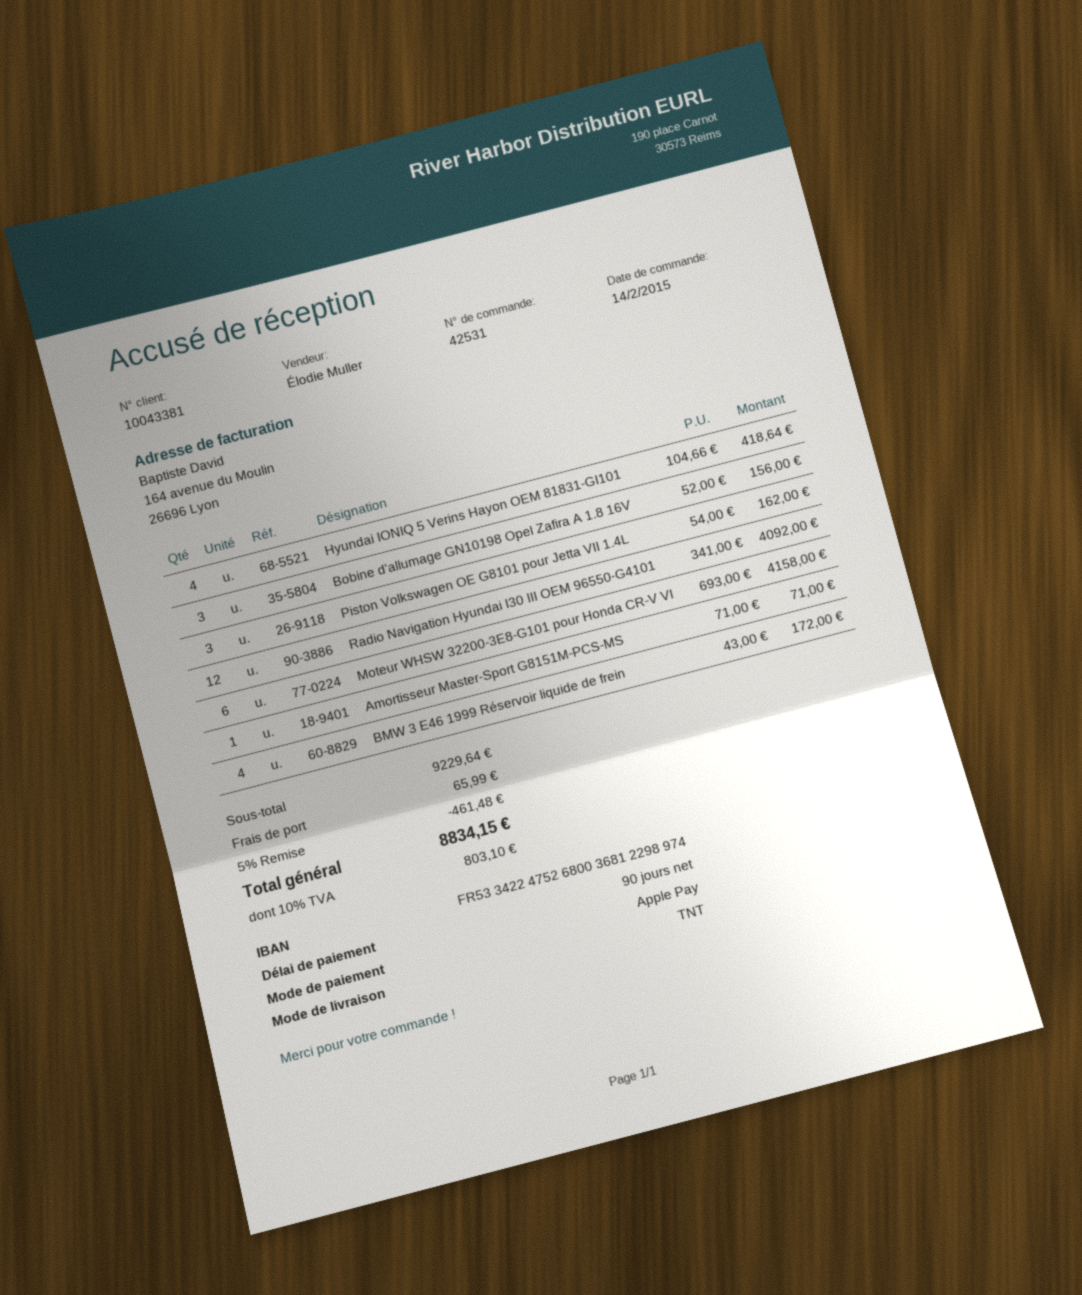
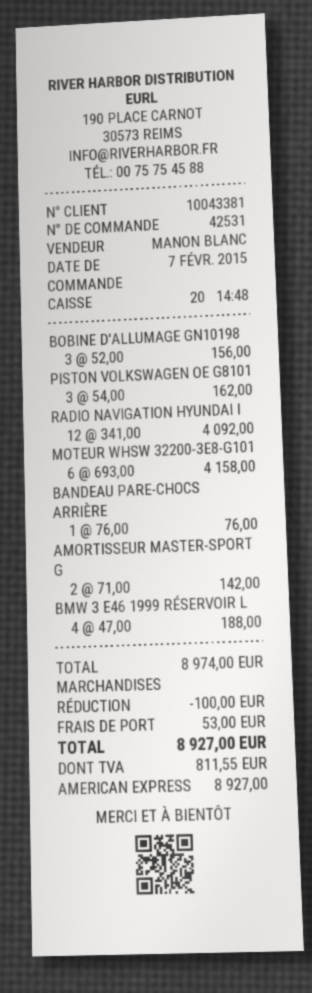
order date: 2015-02-14 -> 2015-02-07
sales rep: Élodie Muller -> MANON BLANC
payment method: Apple Pay -> American Express
Hyundai IONIQ 5 Verins Hayon OEM 81831-GI101: 4 x 104.66 = 418.64 -> none
Amortisseur Master-Sport G8151M-PCS-MS: 1 x 71.00 = 71.00 -> 2 x 71.00 = 142.00
BMW 3 E46 1999 Réservoir liquide de frein: 4 x 43.00 = 172.00 -> 4 x 47.00 = 188.00
BANDEAU PARE-CHOCS ARRIÈRE: none -> 1 x 76.00 = 76.00
subtotal: 9229.64 -> 8974.00
discount: 461.48 -> 100.00
shipping: 65.99 -> 53.00
tax: 803.10 -> 811.55
total: 8834.15 -> 8927.00

